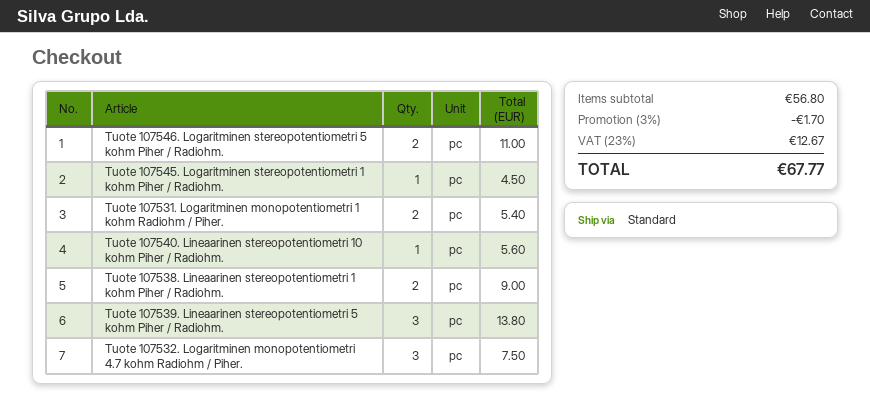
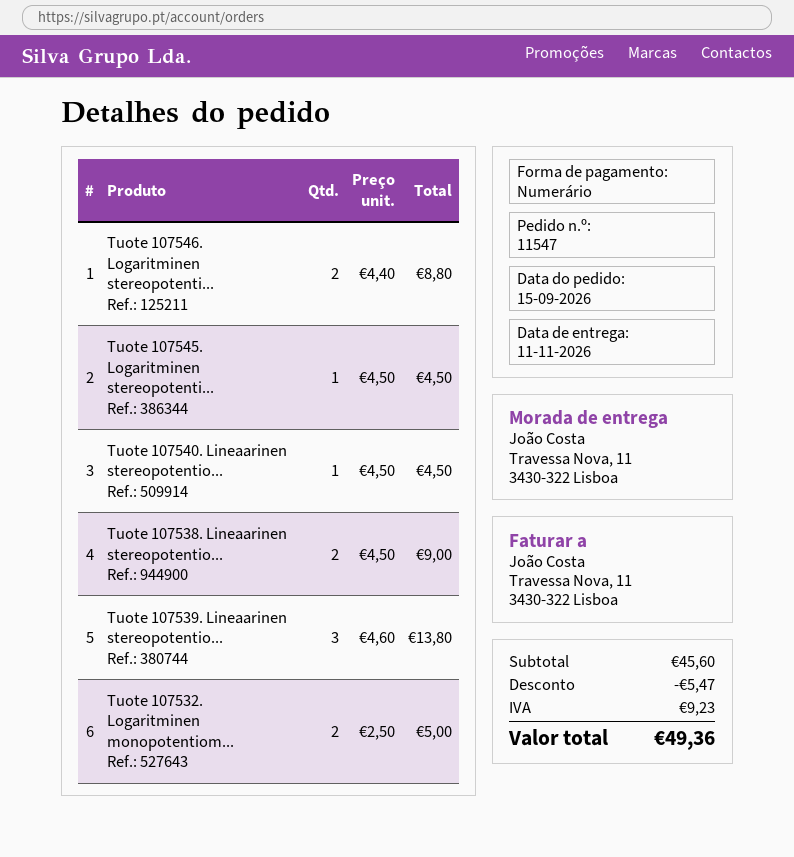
Tuote 107546. Logaritminen stereopotentiometri 5 kohm Piher / Radiohm.: 2 for 11.00 -> 2 for 8.80
Tuote 107531. Logaritminen monopotentiometri 1 kohm Radiohm / Piher.: 2 for 5.40 -> none
Tuote 107540. Lineaarinen stereopotentiometri 10 kohm Piher / Radiohm.: 1 for 5.60 -> 1 for 4.50
Tuote 107532. Logaritminen monopotentiometri 4.7 kohm Radiohm / Piher.: 3 for 7.50 -> 2 for 5.00
subtotal: 56.80 -> 45.60
discount: 1.70 -> 5.47
tax: 12.67 -> 9.23
total: 67.77 -> 49.36

